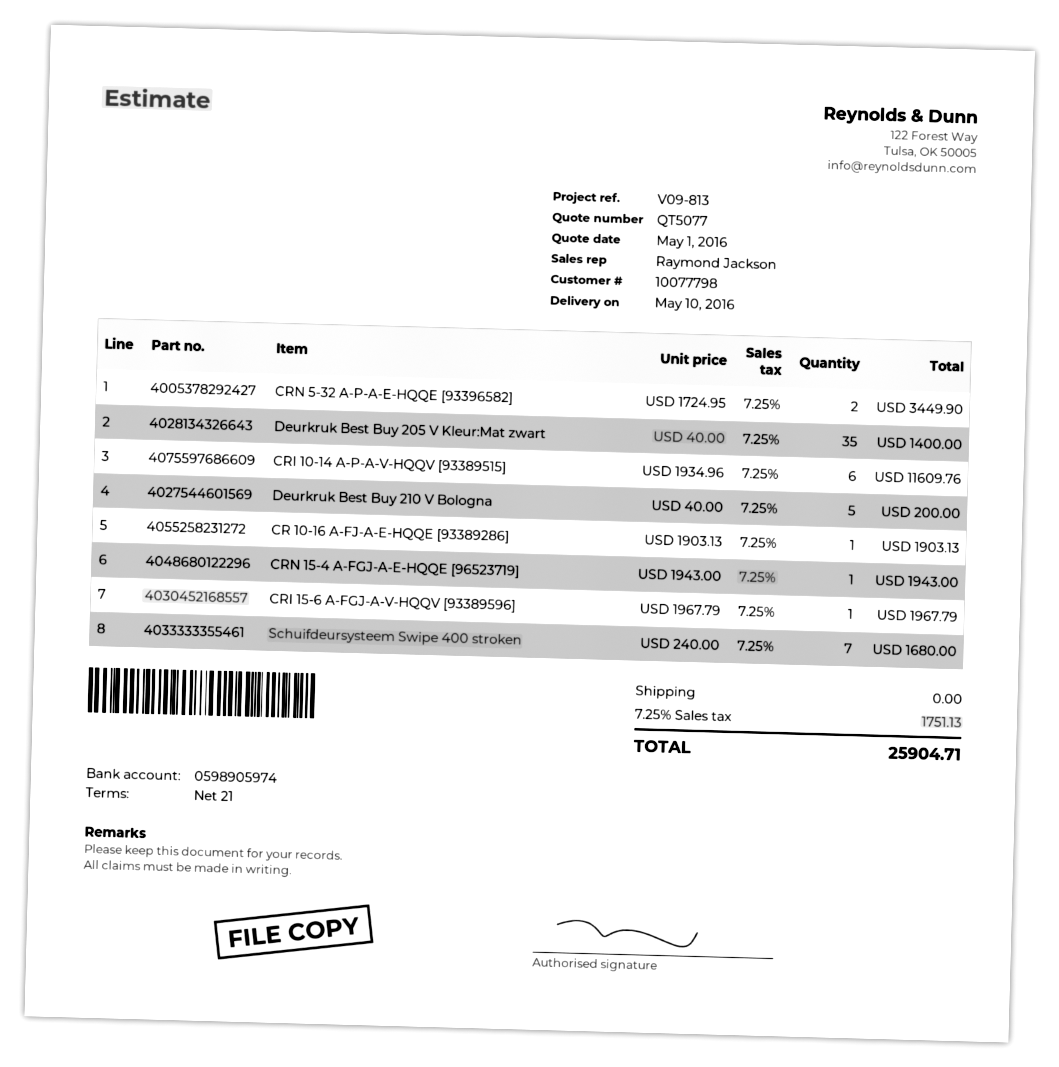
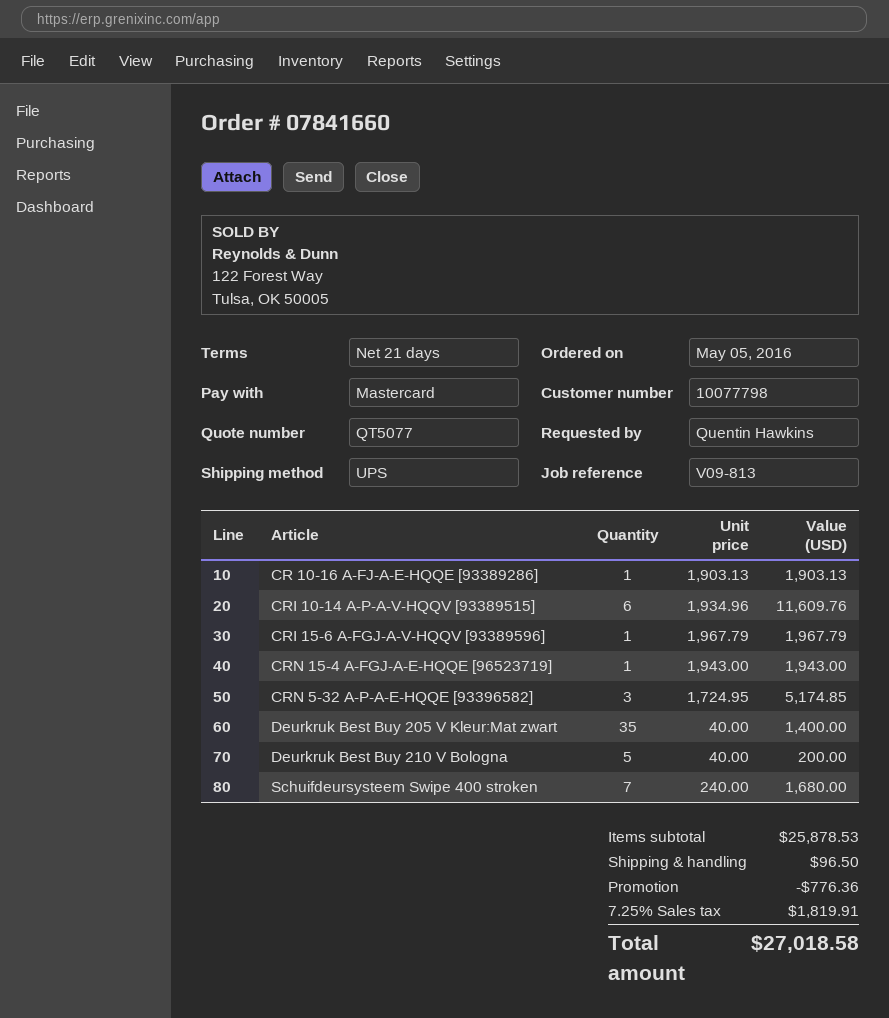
CRN 5-32 A-P-A-E-HQQE [93396582]: 2 x 1724.95 = 3449.90 -> 3 x 1724.95 = 5174.85
discount: none -> 776.36
shipping: 0.00 -> 96.50
tax: 7.25% = 1751.13 -> 7.25% = 1819.91
total: 25904.71 -> 27018.58

